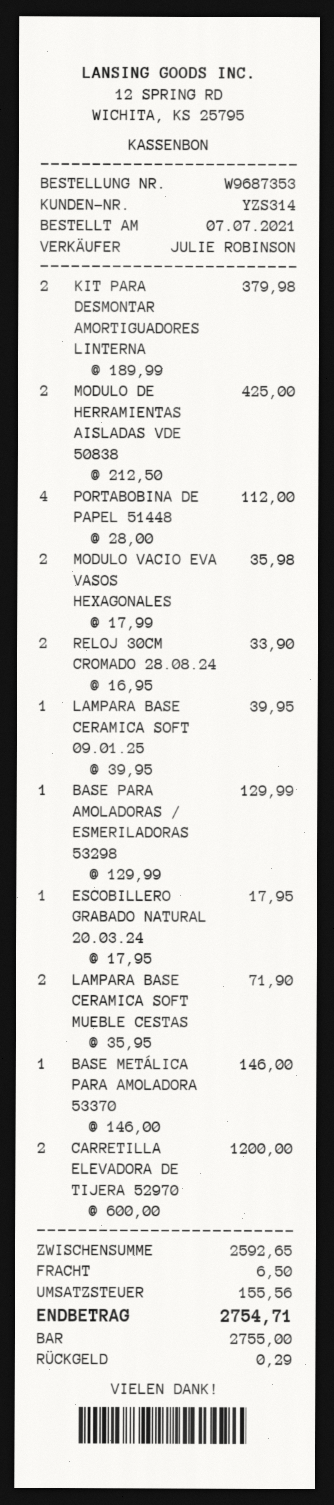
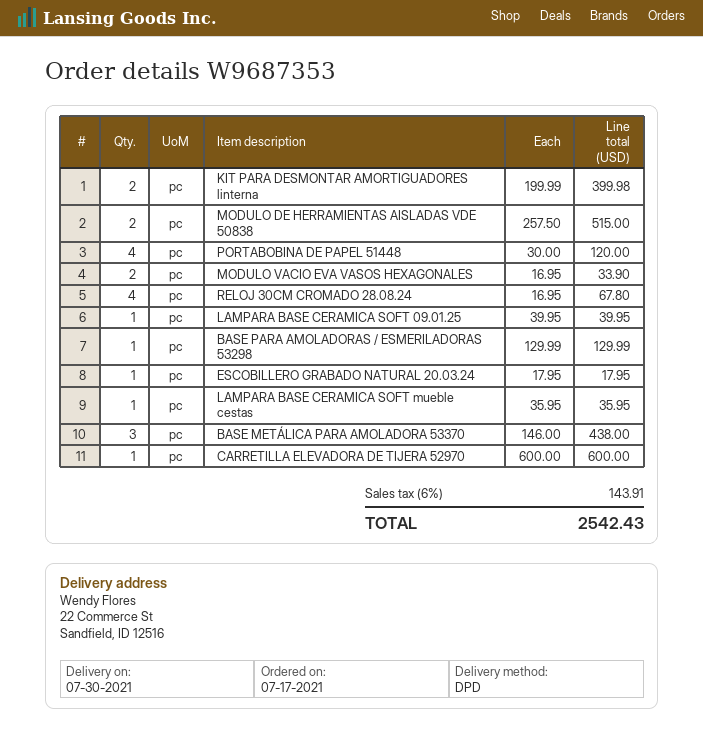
order date: 2021-07-07 -> 2021-07-17
KIT PARA DESMONTAR AMORTIGUADORES LINTERNA: 2 x 189.99 = 379.98 -> 2 x 199.99 = 399.98
MODULO DE HERRAMIENTAS AISLADAS VDE 50838: 2 x 212.50 = 425.00 -> 2 x 257.50 = 515.00
PORTABOBINA DE PAPEL 51448: 4 x 28.00 = 112.00 -> 4 x 30.00 = 120.00
MODULO VACIO EVA VASOS HEXAGONALES: 2 x 17.99 = 35.98 -> 2 x 16.95 = 33.90
RELOJ 30CM CROMADO 28.08.24: 2 x 16.95 = 33.90 -> 4 x 16.95 = 67.80
LAMPARA BASE CERAMICA SOFT MUEBLE CESTAS: 2 x 35.95 = 71.90 -> 1 x 35.95 = 35.95
BASE METÁLICA PARA AMOLADORA 53370: 1 x 146.00 = 146.00 -> 3 x 146.00 = 438.00
CARRETILLA ELEVADORA DE TIJERA 52970: 2 x 600.00 = 1200.00 -> 1 x 600.00 = 600.00
shipping: 6.50 -> none
tax: 155.56 -> 143.91
total: 2754.71 -> 2542.43

